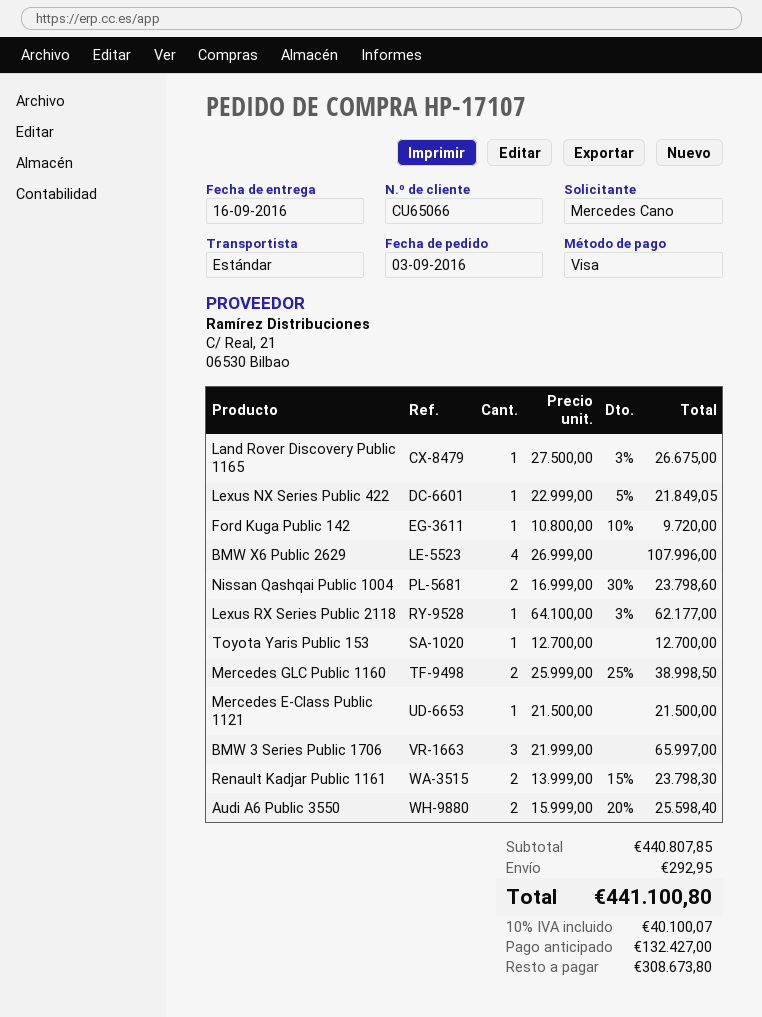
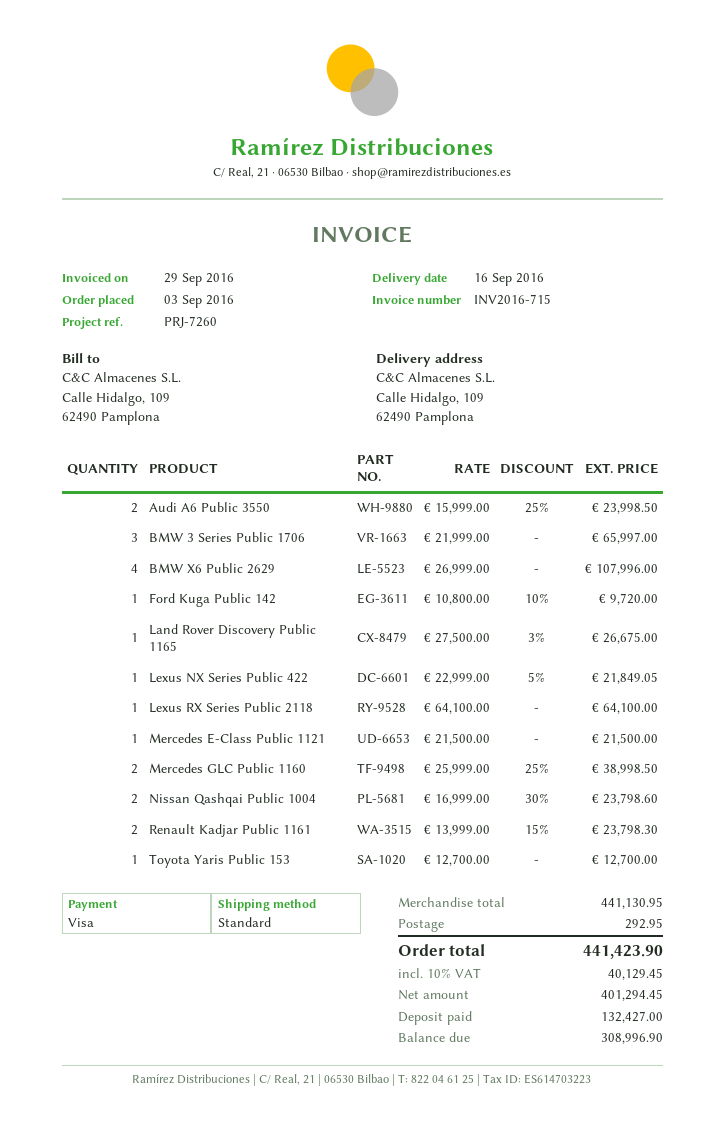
Lexus RX Series Public 2118: 1 x 64100.00 - 3% = 62177.00 -> 1 x 64100.00 = 64100.00
Audi A6 Public 3550: 2 x 15999.00 - 20% = 25598.40 -> 2 x 15999.00 - 25% = 23998.50
subtotal: 440807.85 -> 441130.95
tax: 10% = 40100.07 -> 10% = 40129.45
total: 441100.80 -> 441423.90
balance: 308673.80 -> 308996.90

